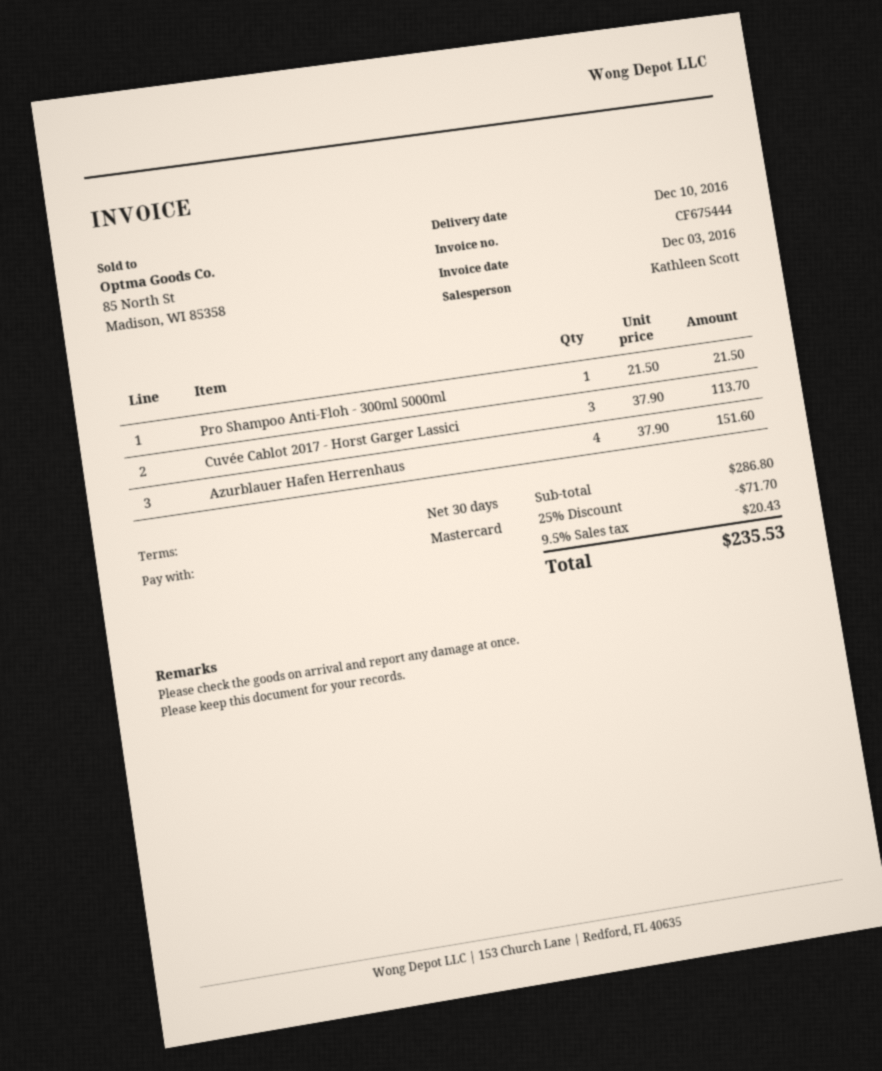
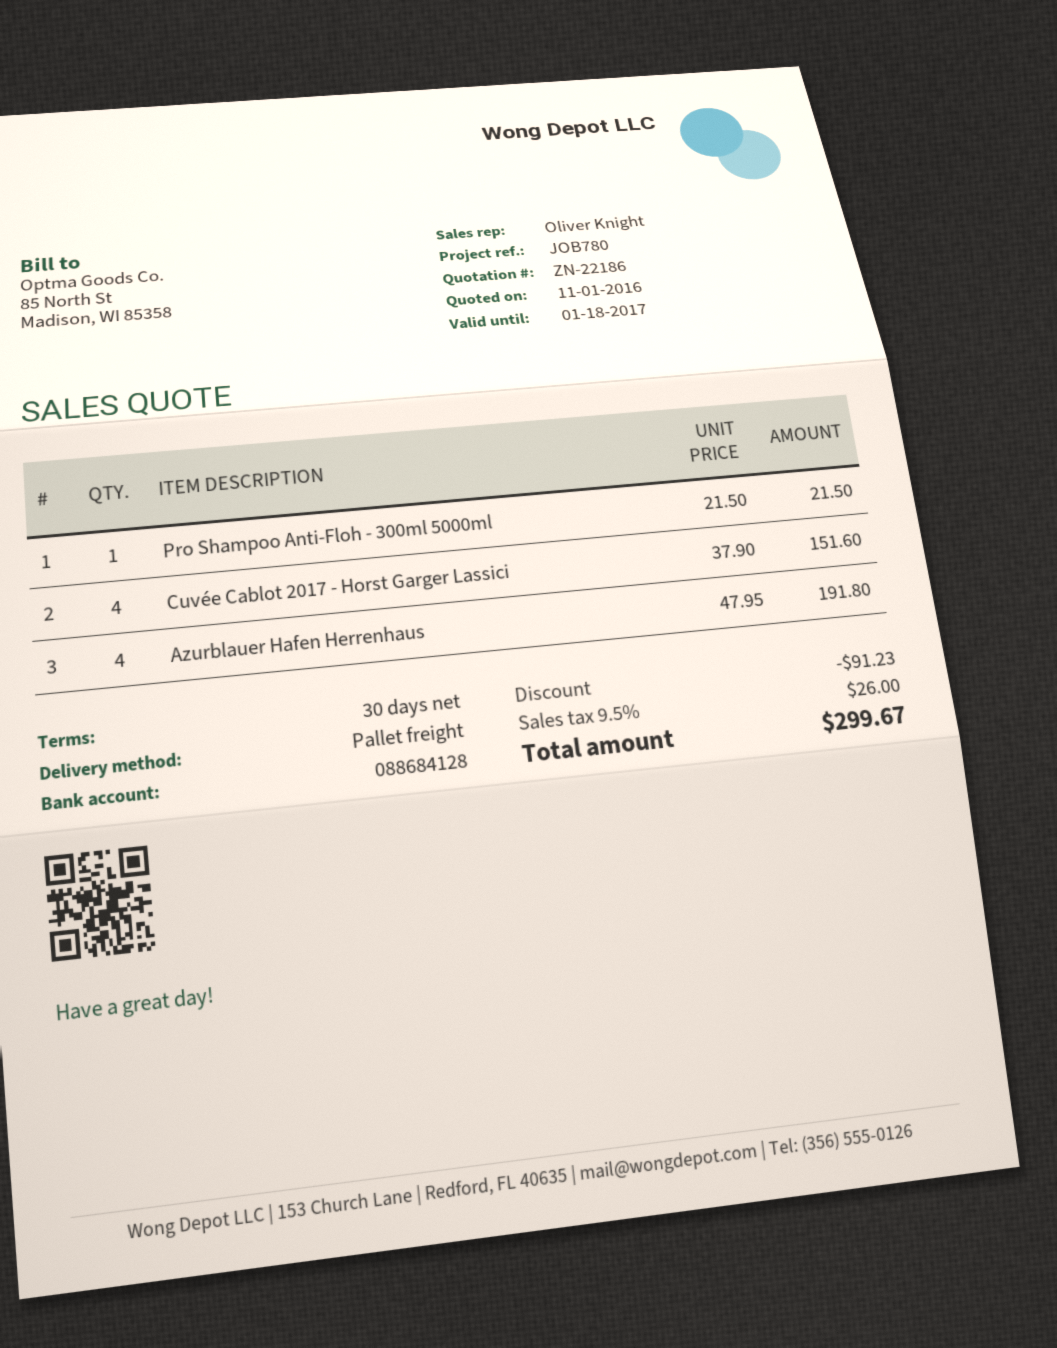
sales rep: Kathleen Scott -> Oliver Knight
Cuvée Cablot 2017 - Horst Garger Lassici: 3 x 37.90 = 113.70 -> 4 x 37.90 = 151.60
Azurblauer Hafen Herrenhaus: 4 x 37.90 = 151.60 -> 4 x 47.95 = 191.80
discount: 71.70 -> 91.23
tax: 9.5% = 20.43 -> 9.5% = 26.00
total: 235.53 -> 299.67

